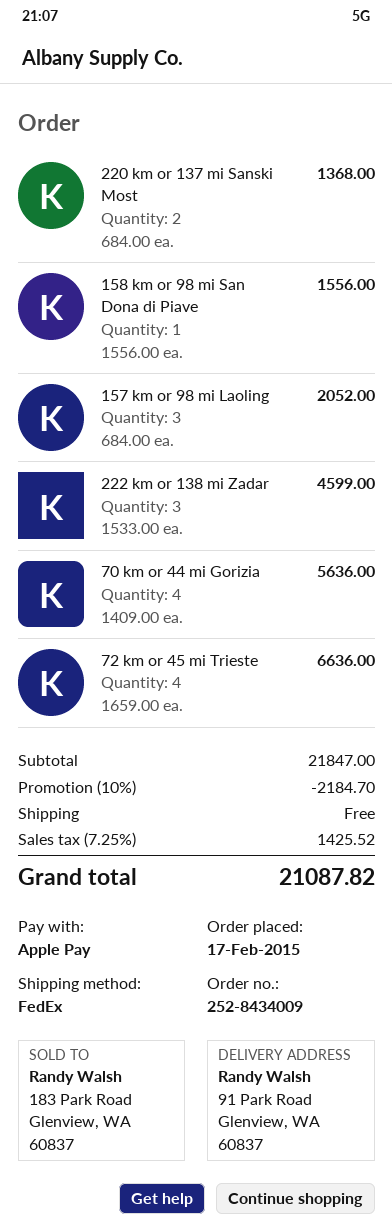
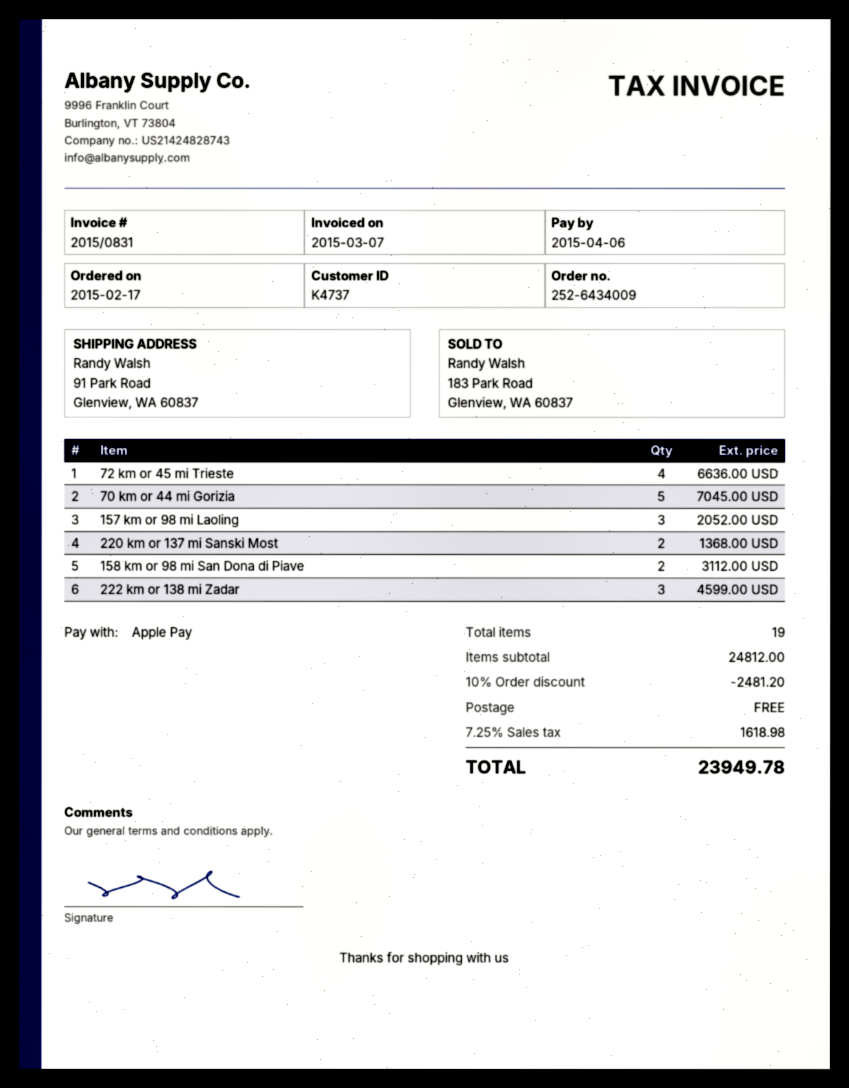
order number: 252-8434009 -> 252-6434009
158 km or 98 mi San Dona di Piave: 1 for 1556.00 -> 2 for 3112.00
70 km or 44 mi Gorizia: 4 for 5636.00 -> 5 for 7045.00
subtotal: 21847.00 -> 24812.00
discount: 10% = 2184.70 -> 10% = 2481.20
tax: 7.25% = 1425.52 -> 7.25% = 1618.98
total: 21087.82 -> 23949.78

